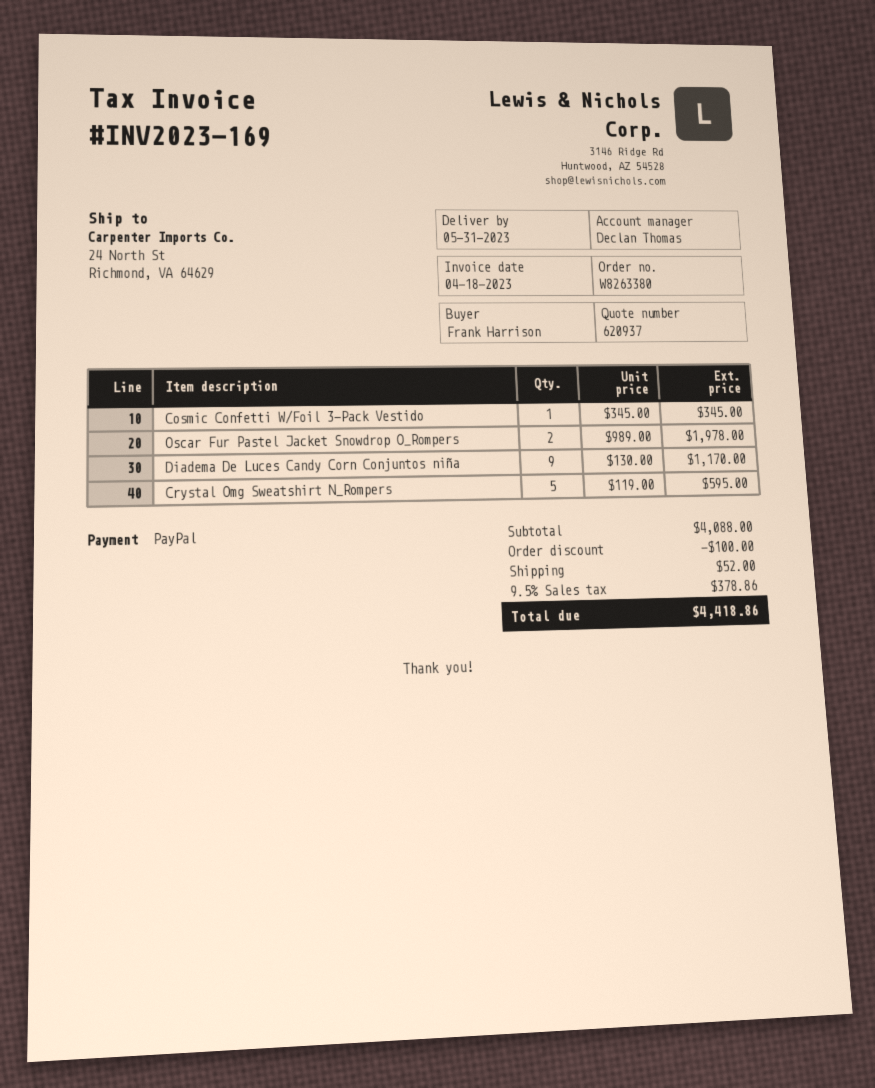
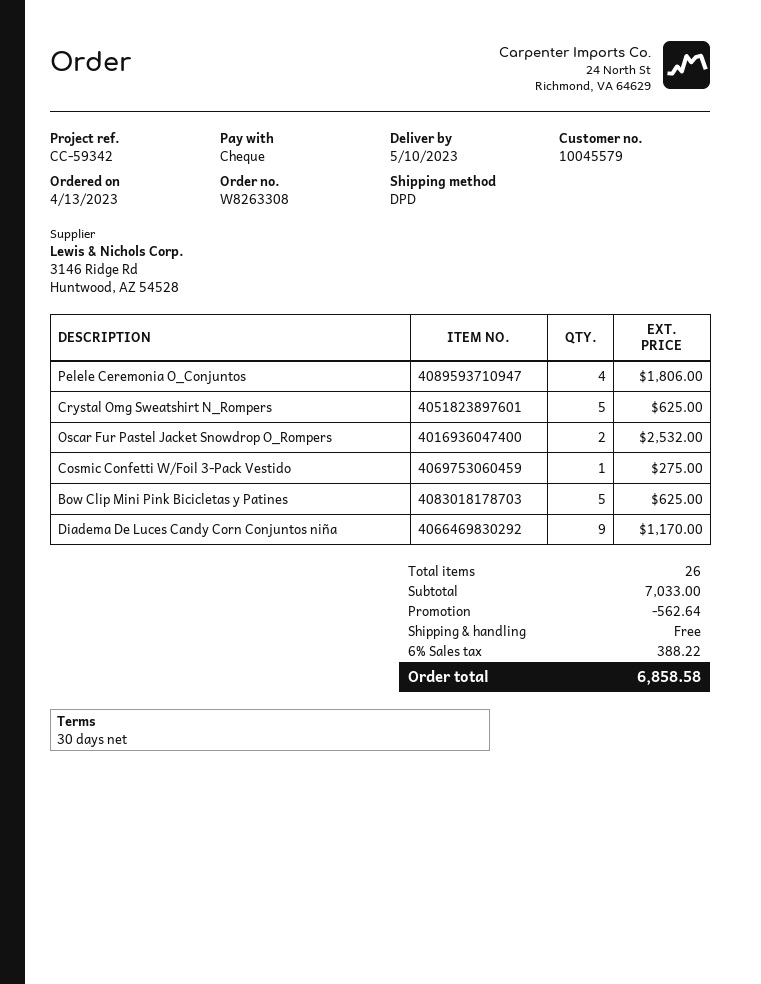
order number: W8263380 -> W8263308
delivery date: 2023-05-31 -> 2023-05-10
payment method: PayPal -> cheque
Cosmic Confetti W/Foil 3-Pack Vestido: 1 for 345.00 -> 1 for 275.00
Oscar Fur Pastel Jacket Snowdrop O_Rompers: 2 for 1978.00 -> 2 for 2532.00
Crystal Omg Sweatshirt N_Rompers: 5 for 595.00 -> 5 for 625.00
Pelele Ceremonia O_Conjuntos: none -> 4 for 1806.00
Bow Clip Mini Pink Bicicletas y Patines: none -> 5 for 625.00
subtotal: 4088.00 -> 7033.00
discount: 100.00 -> 562.64
shipping: 52.00 -> 0.00
tax: 9.5% = 378.86 -> 6% = 388.22
total: 4418.86 -> 6858.58

